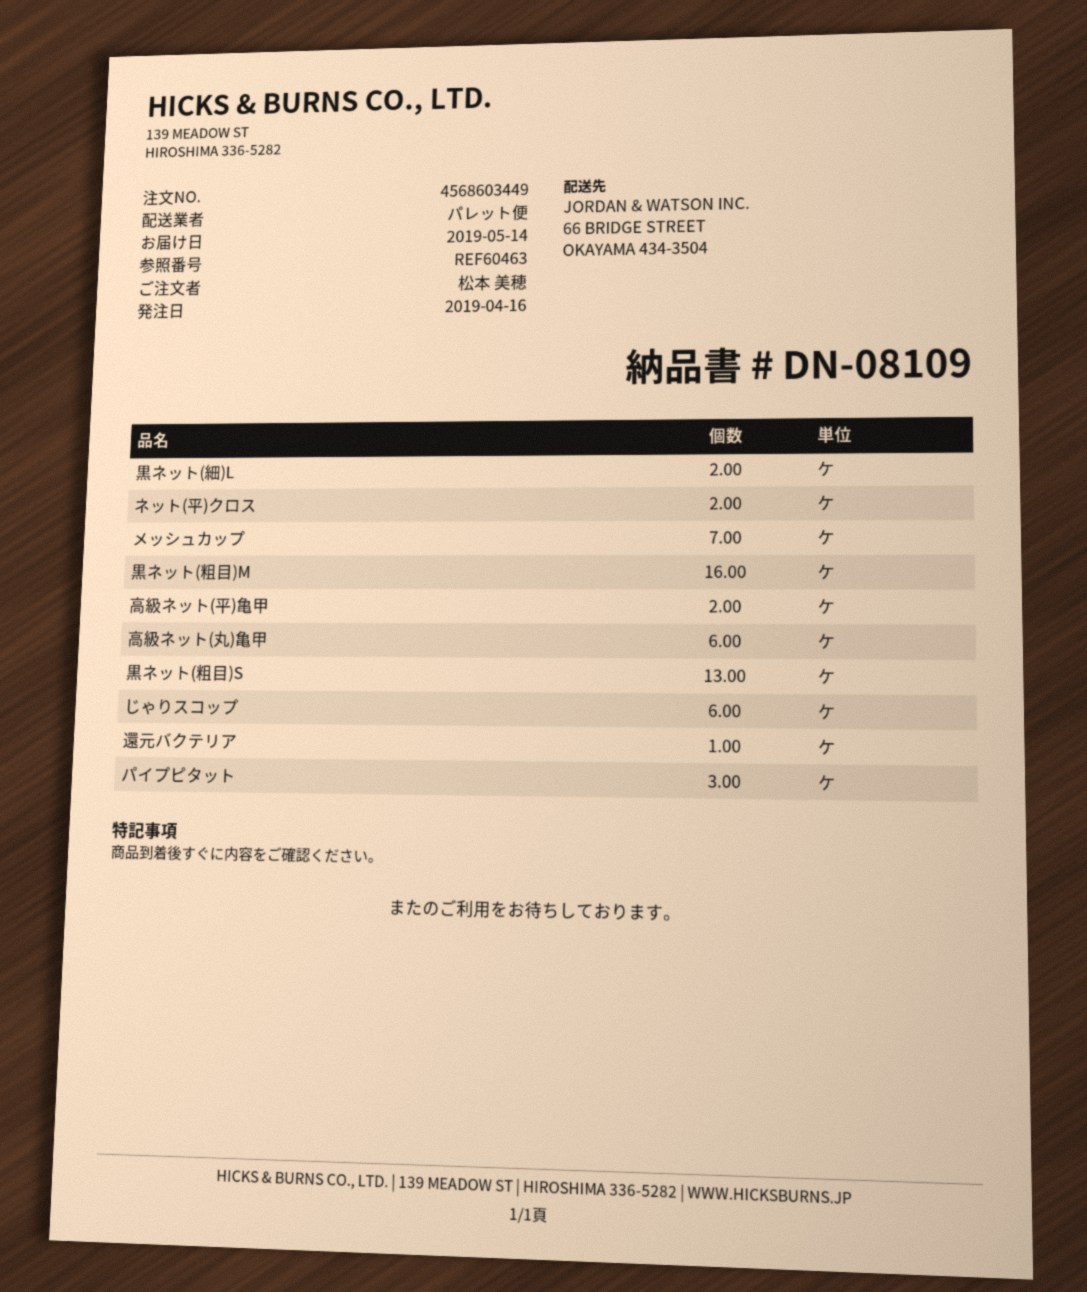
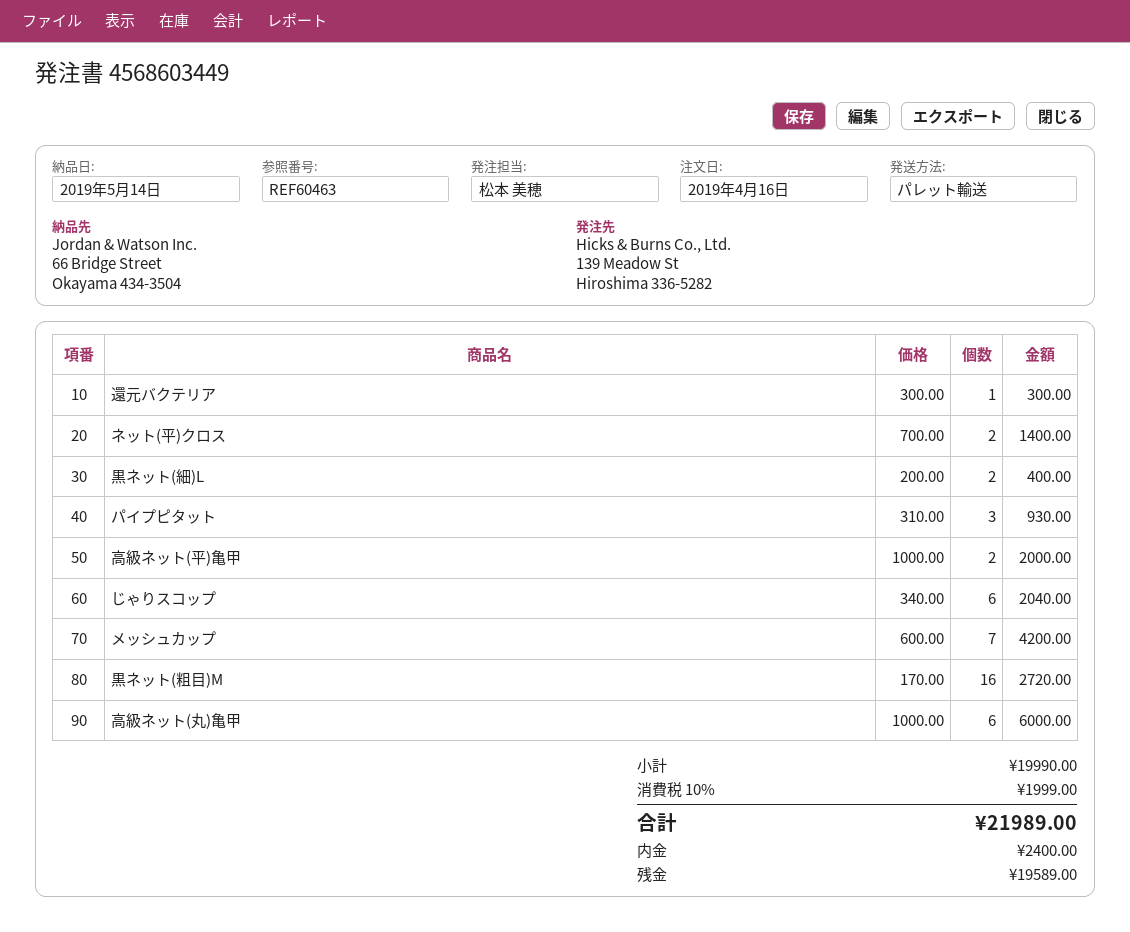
黒ネット(粗目)S: 13 -> none

